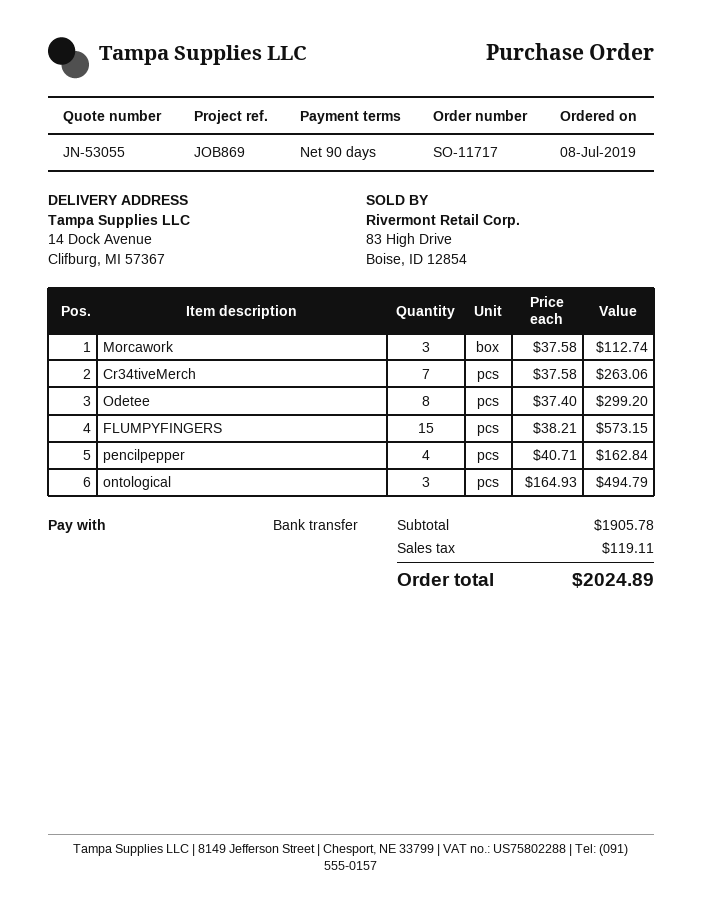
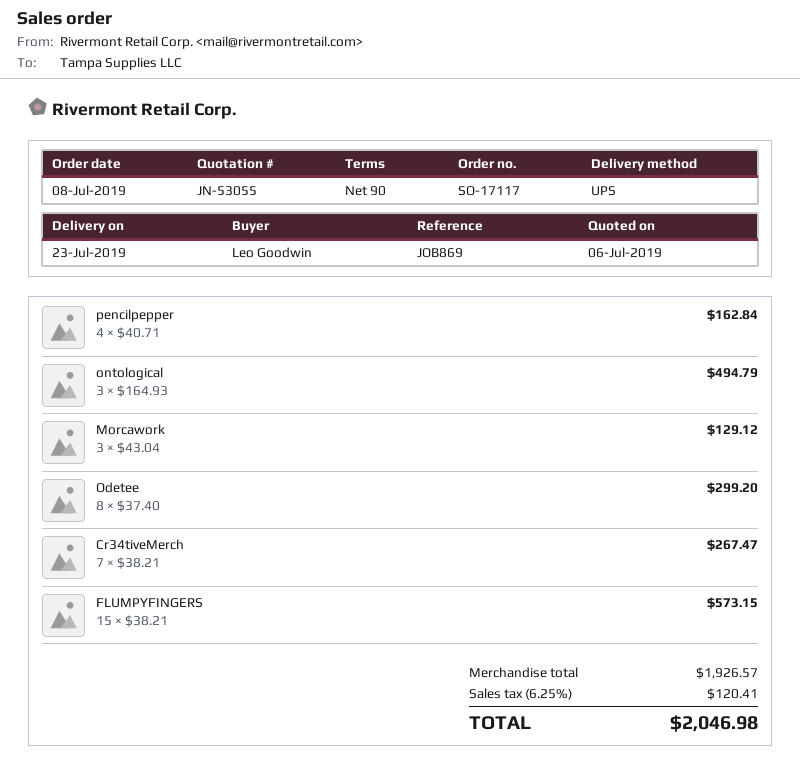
order number: SO-11717 -> SO-17117
Morcawork: 3 x 37.58 = 112.74 -> 3 x 43.04 = 129.12
Cr34tiveMerch: 7 x 37.58 = 263.06 -> 7 x 38.21 = 267.47
subtotal: 1905.78 -> 1926.57
tax: 119.11 -> 120.41
total: 2024.89 -> 2046.98

